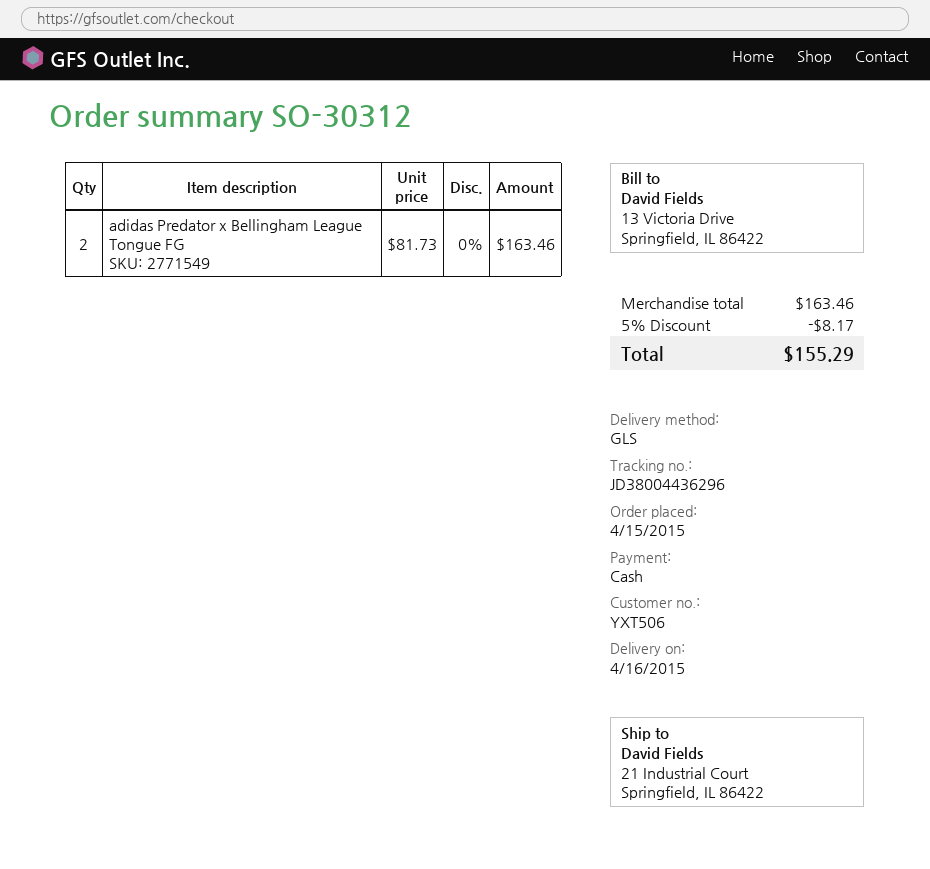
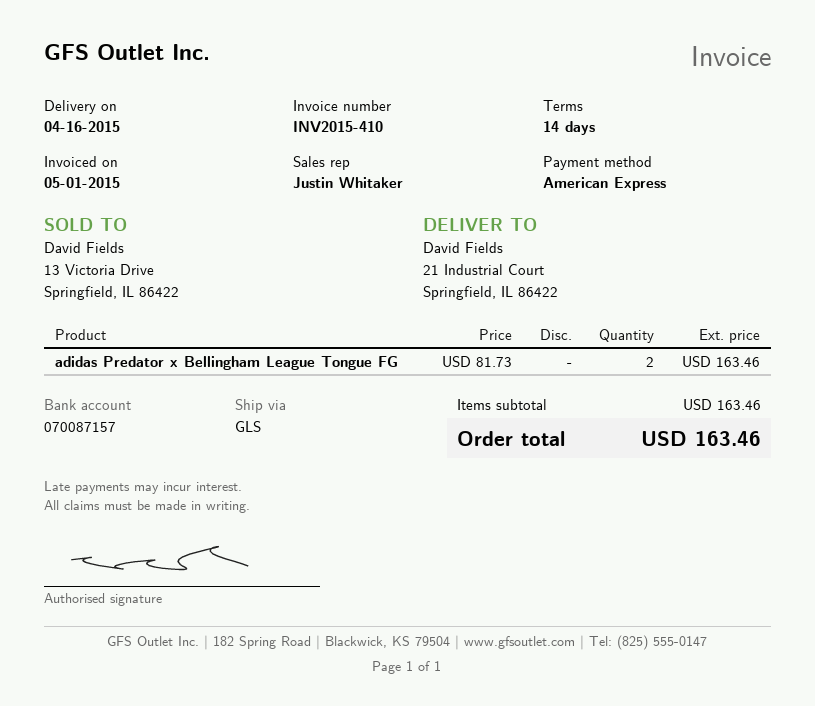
payment method: cash -> American Express
discount: 5% = 8.17 -> none
total: 155.29 -> 163.46

